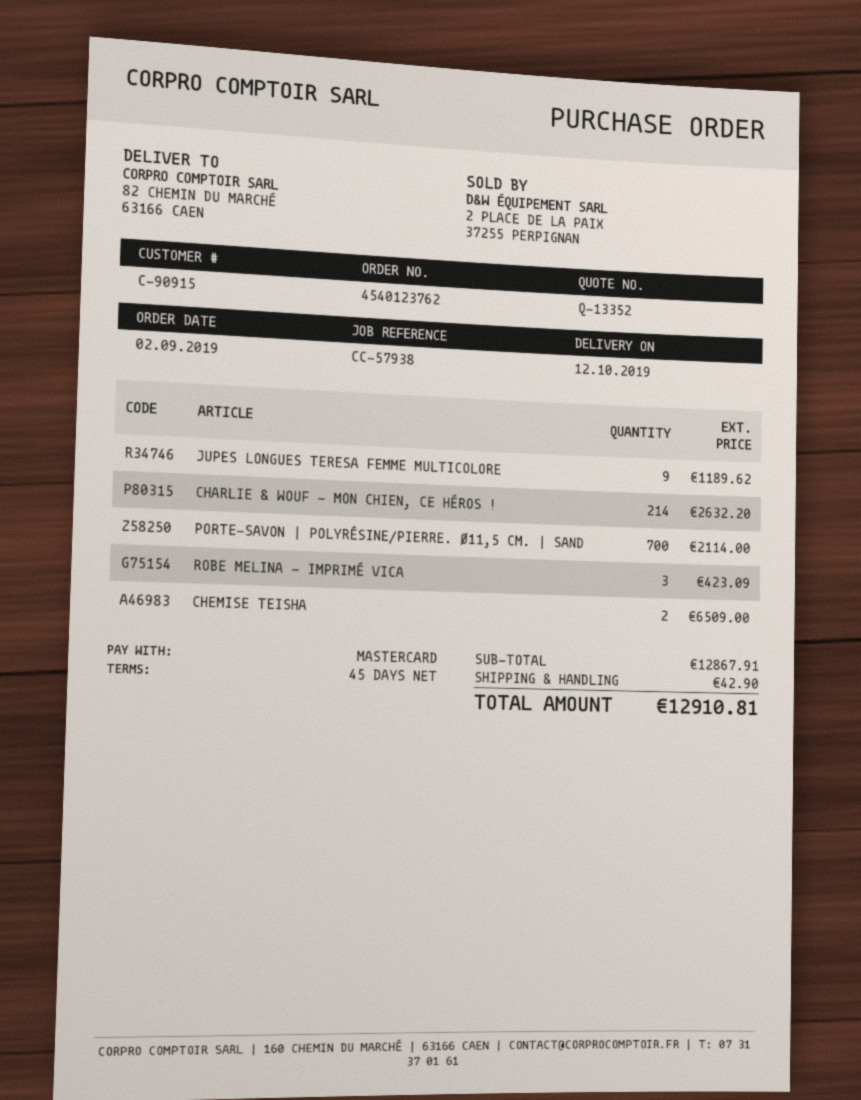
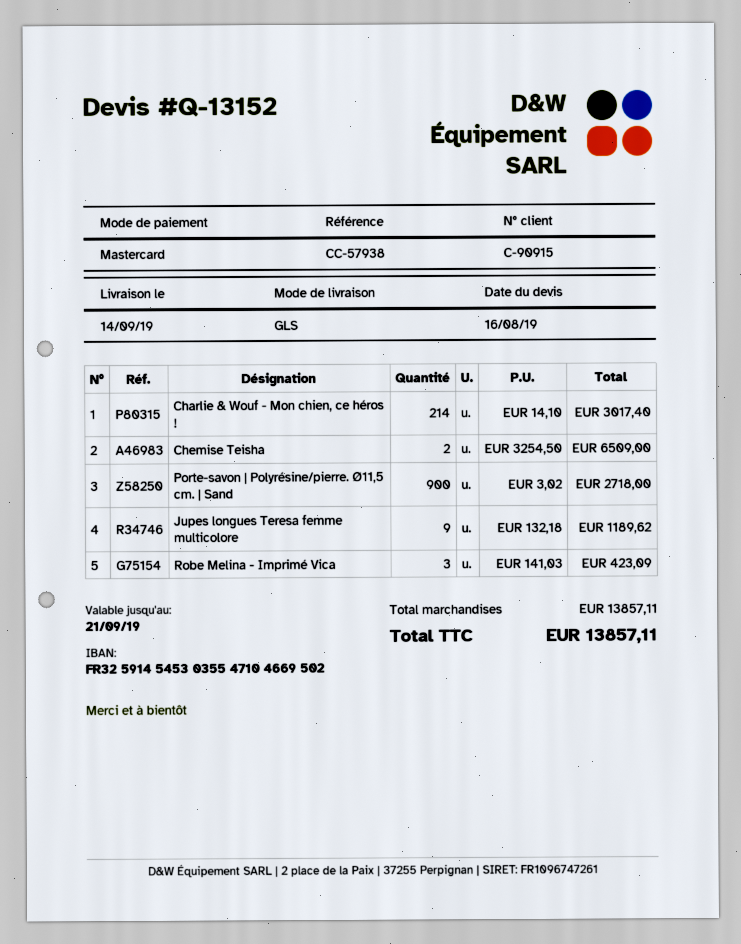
quote number: Q-13352 -> Q-13152
delivery date: 2019-10-12 -> 2019-09-14
CHARLIE & WOUF - MON CHIEN, CE HÉROS !: 214 for 2632.20 -> 214 for 3017.40
PORTE-SAVON | POLYRÉSINE/PIERRE. Ø11,5 CM. | SAND: 700 for 2114.00 -> 900 for 2718.00
subtotal: 12867.91 -> 13857.11
shipping: 42.90 -> none
total: 12910.81 -> 13857.11

